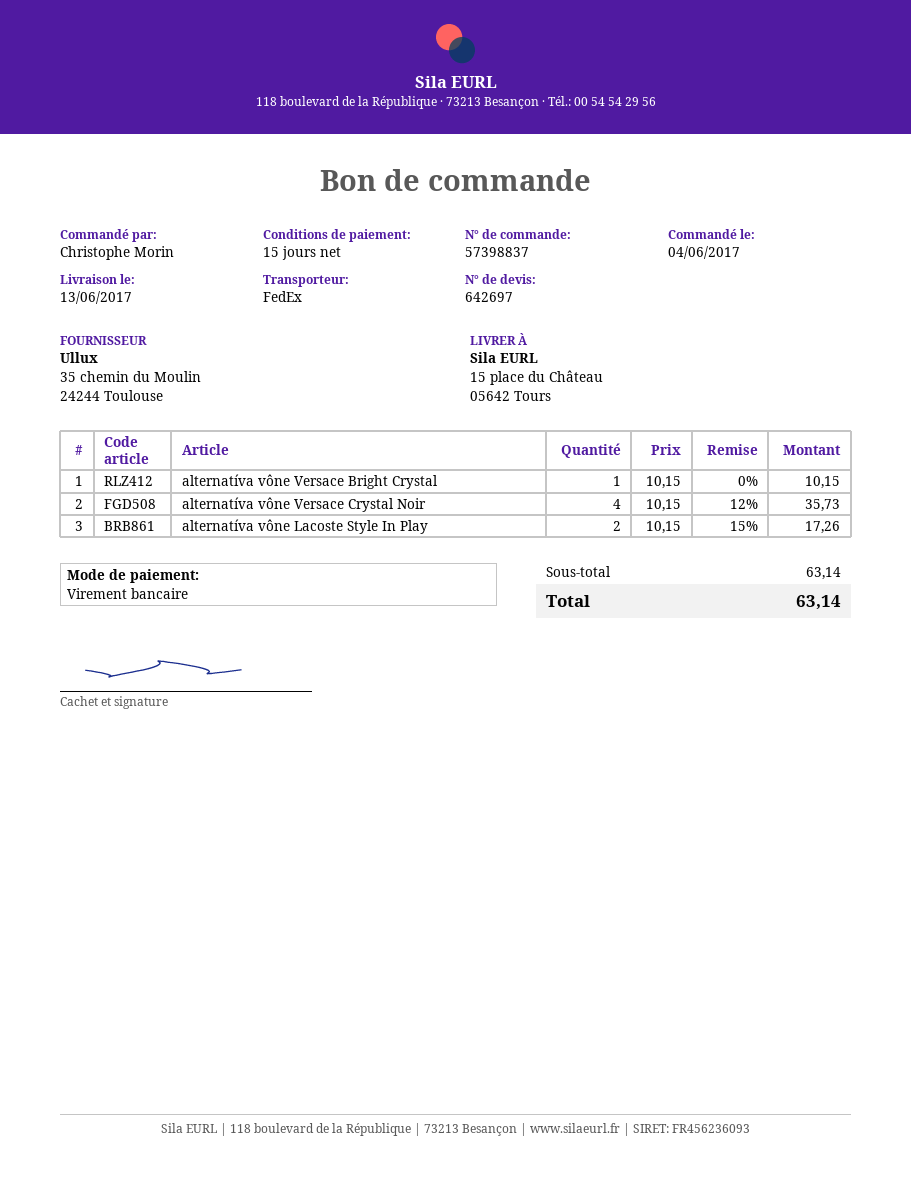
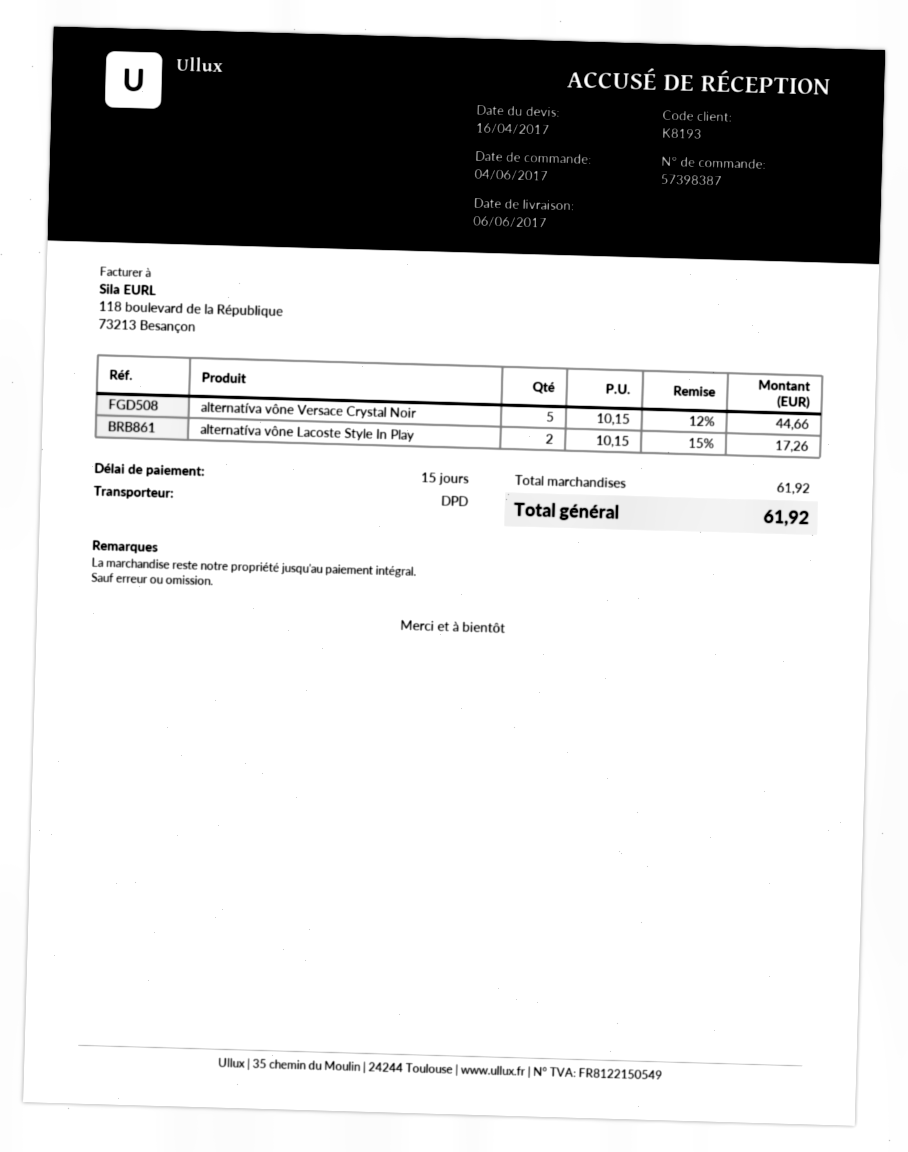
order number: 57398837 -> 57398387
delivery date: 2017-06-13 -> 2017-06-06
shipping method: FedEx -> DPD
alternatíva vône Versace Bright Crystal: 1 x 10.15 = 10.15 -> none
alternatíva vône Versace Crystal Noir: 4 x 10.15 - 12% = 35.73 -> 5 x 10.15 - 12% = 44.66
subtotal: 63.14 -> 61.92
total: 63.14 -> 61.92

